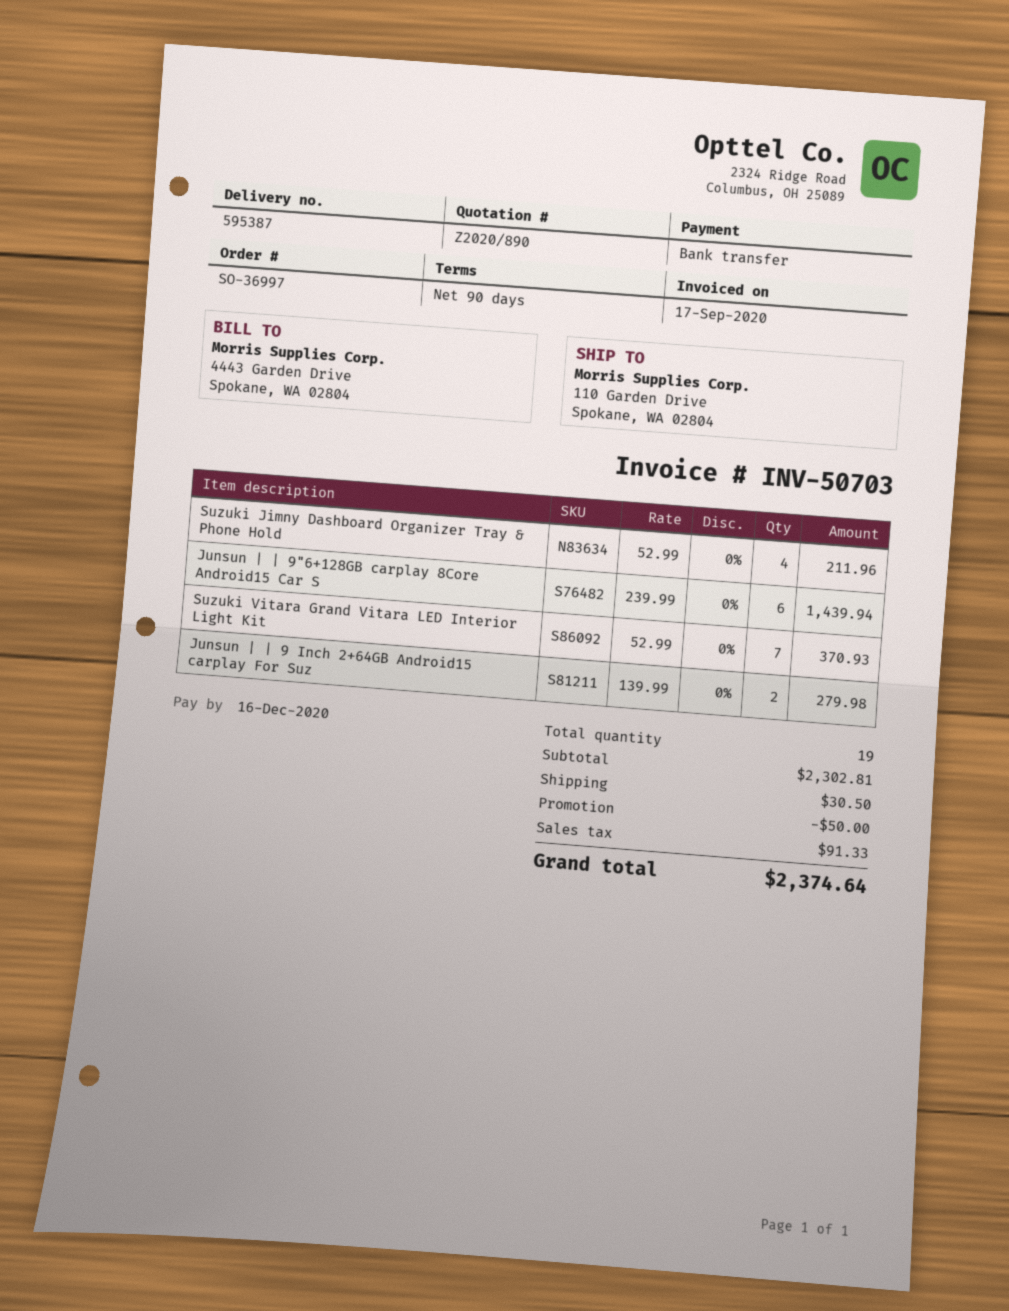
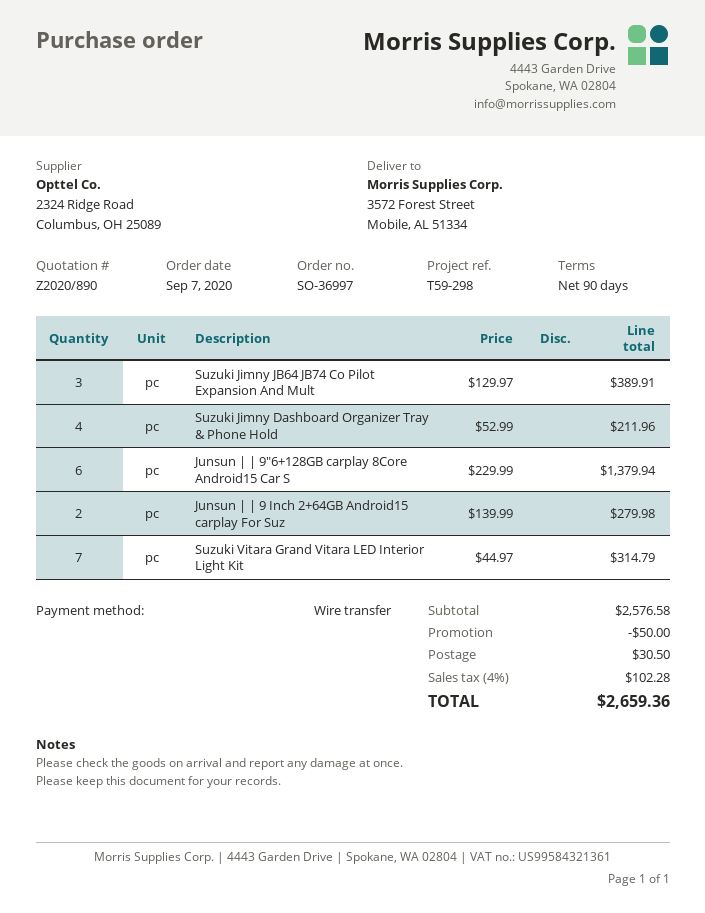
ship to: 110 Garden Drive, Spokane, WA 02804 -> 3572 Forest Street, Mobile, AL 51334
Junsun | | 9"6+128GB carplay 8Core Android15 Car S: 6 x 239.99 = 1439.94 -> 6 x 229.99 = 1379.94
Suzuki Vitara Grand Vitara LED Interior Light Kit: 7 x 52.99 = 370.93 -> 7 x 44.97 = 314.79
Suzuki Jimny JB64 JB74 Co Pilot Expansion And Mult: none -> 3 x 129.97 = 389.91
subtotal: 2302.81 -> 2576.58
tax: 91.33 -> 102.28
total: 2374.64 -> 2659.36

